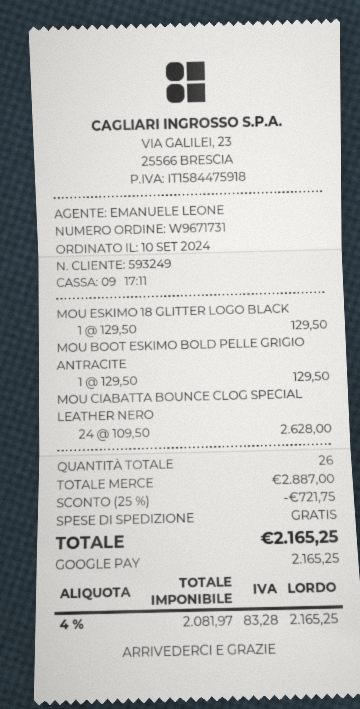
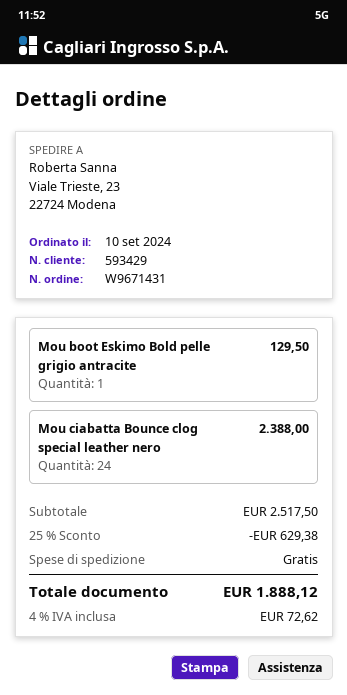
order number: W9671731 -> W9671431
customer number: 593249 -> 593429
MOU ESKIMO 18 GLITTER LOGO BLACK: 1 for 129.50 -> none
MOU CIABATTA BOUNCE CLOG SPECIAL LEATHER NERO: 24 for 2628.00 -> 24 for 2388.00
subtotal: 2887.00 -> 2517.50
discount: 25% = 721.75 -> 25% = 629.38
tax: 4% = 83.28 -> 4% = 72.62
total: 2165.25 -> 1888.12

